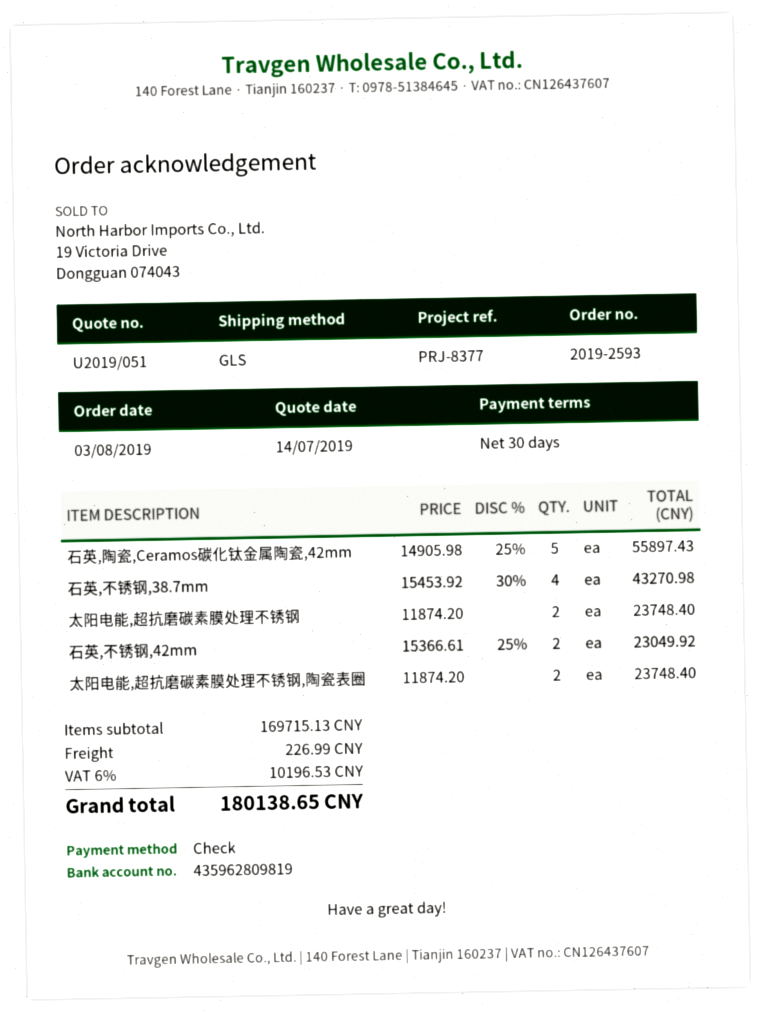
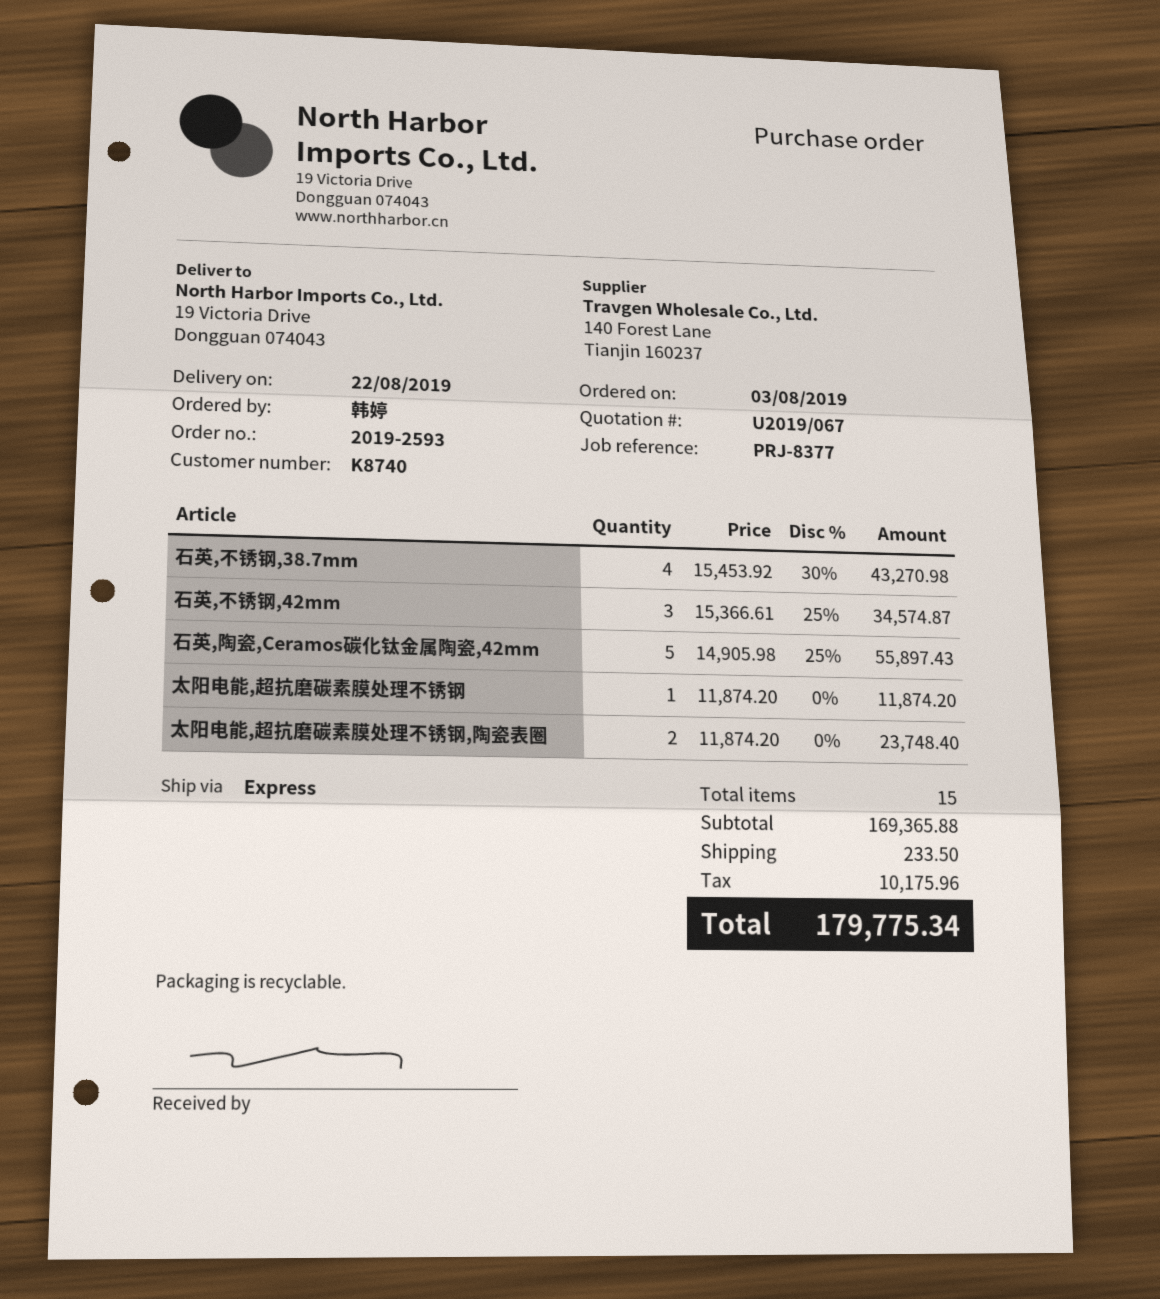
quote number: U2019/051 -> U2019/067
shipping method: GLS -> express
太阳电能,超抗磨碳素膜处理不锈钢: 2 x 11874.20 = 23748.40 -> 1 x 11874.20 = 11874.20
石英,不锈钢,42mm: 2 x 15366.61 - 25% = 23049.92 -> 3 x 15366.61 - 25% = 34574.87
subtotal: 169715.13 -> 169365.88
shipping: 226.99 -> 233.50
tax: 10196.53 -> 10175.96
total: 180138.65 -> 179775.34

